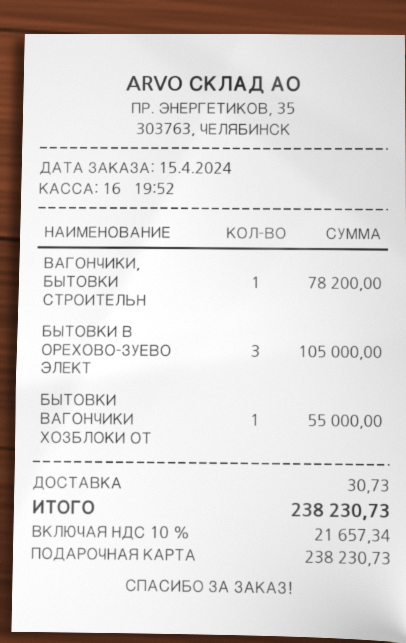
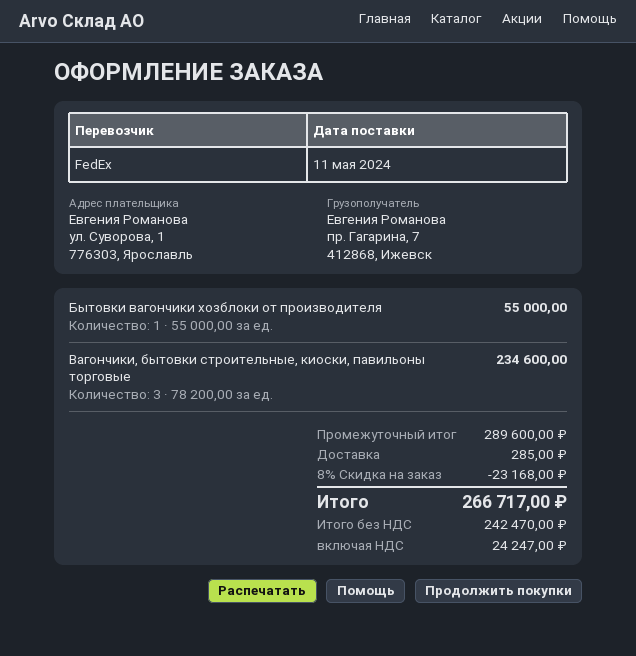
ВАГОНЧИКИ, БЫТОВКИ СТРОИТЕЛЬН: 1 for 78200.00 -> 3 for 234600.00
БЫТОВКИ В ОРЕХОВО-ЗУЕВО ЭЛЕКТ: 3 for 105000.00 -> none
discount: none -> 8% = 23168.00
shipping: 30.73 -> 285.00
tax: 21657.34 -> 24247.00
total: 238230.73 -> 266717.00

